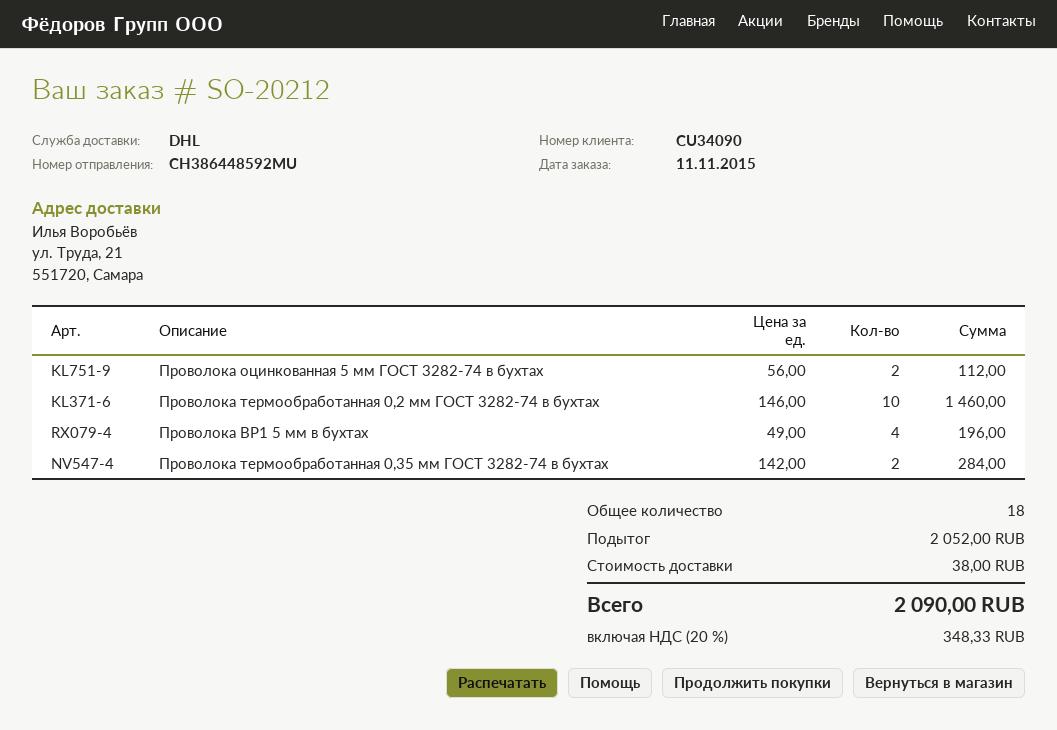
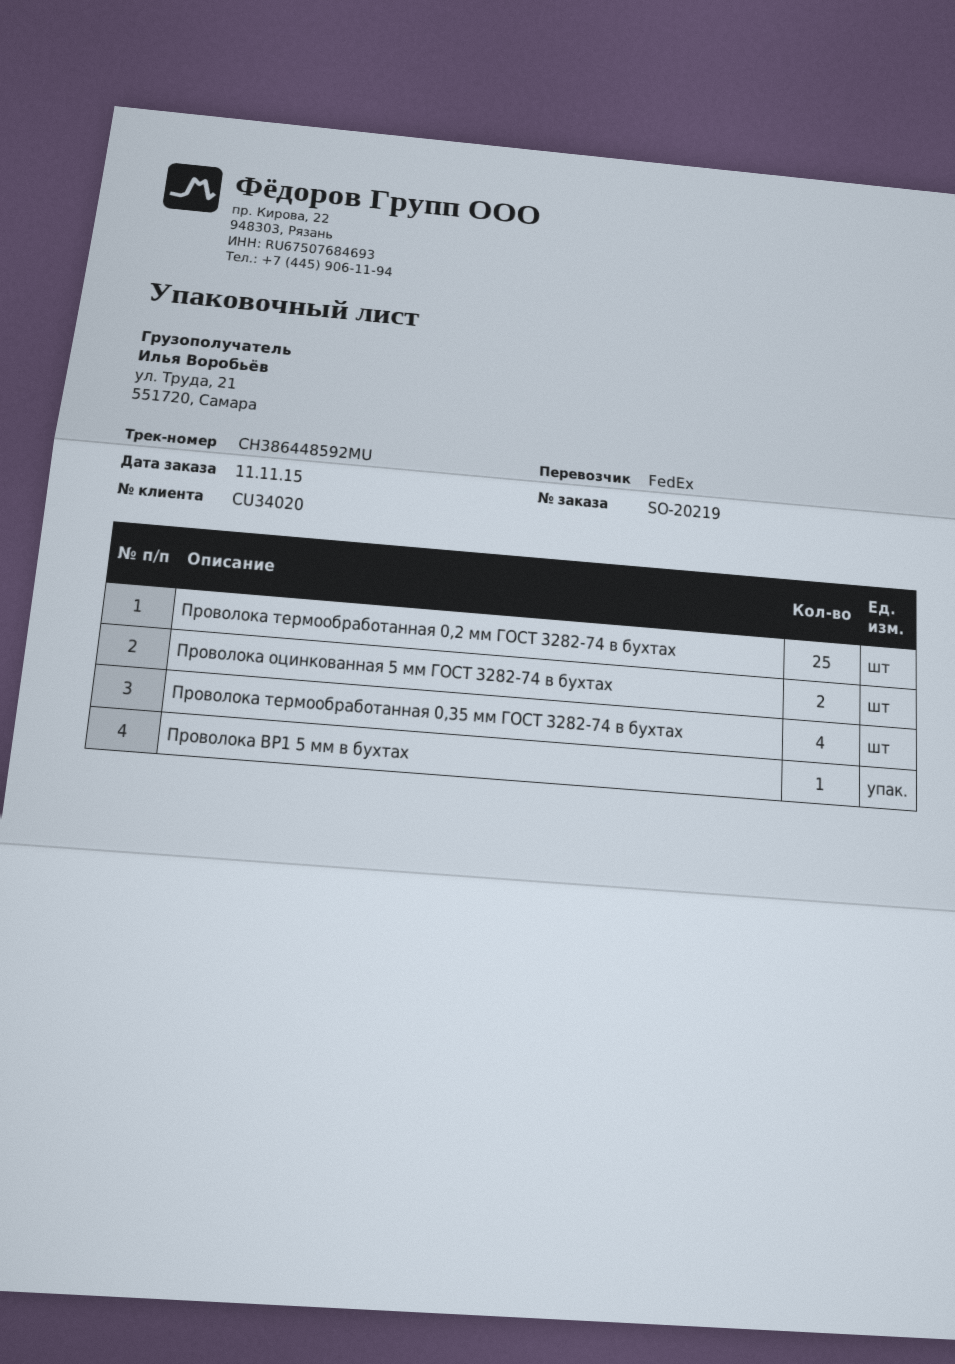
order number: SO-20212 -> SO-20219
customer number: CU34090 -> CU34020
shipping method: DHL -> FedEx
Проволока термообработанная 0,2 мм ГОСТ 3282-74 в бухтах: 10 -> 25
Проволока ВР1 5 мм в бухтах: 4 -> 1
Проволока термообработанная 0,35 мм ГОСТ 3282-74 в бухтах: 2 -> 4

